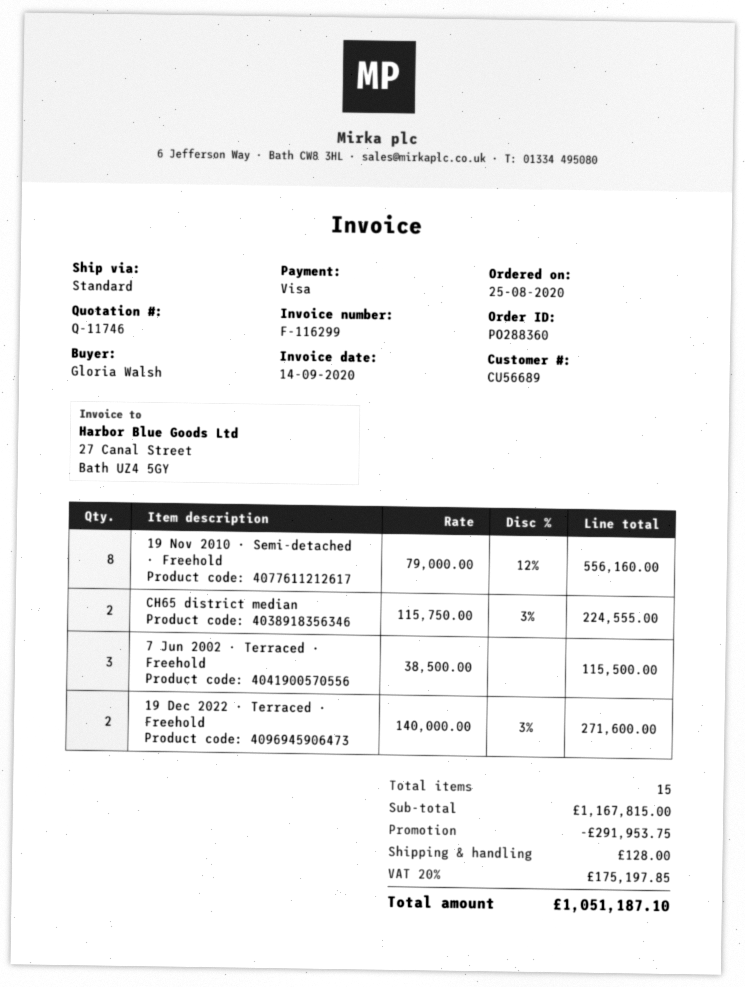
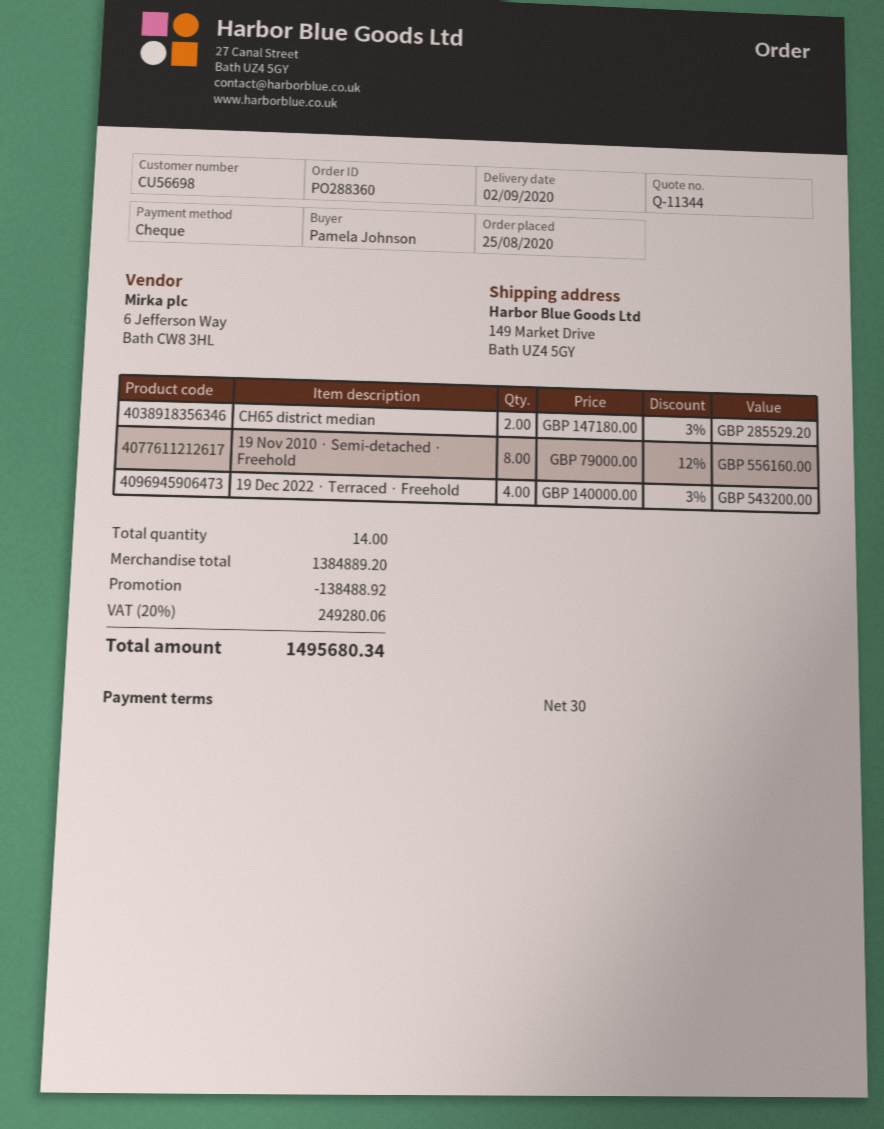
quote number: Q-11746 -> Q-11344
customer number: CU56689 -> CU56698
ordered by: Gloria Walsh -> Pamela Johnson
payment method: Visa -> cheque
CH65 district median: 2 x 115750.00 - 3% = 224555.00 -> 2 x 147180.00 - 3% = 285529.20
7 Jun 2002 · Terraced · Freehold: 3 x 38500.00 = 115500.00 -> none
19 Dec 2022 · Terraced · Freehold: 2 x 140000.00 - 3% = 271600.00 -> 4 x 140000.00 - 3% = 543200.00
total quantity: 15 -> 14
subtotal: 1167815.00 -> 1384889.20
discount: 291953.75 -> 138488.92
shipping: 128.00 -> none
tax: 20% = 175197.85 -> 20% = 249280.06
total: 1051187.10 -> 1495680.34

